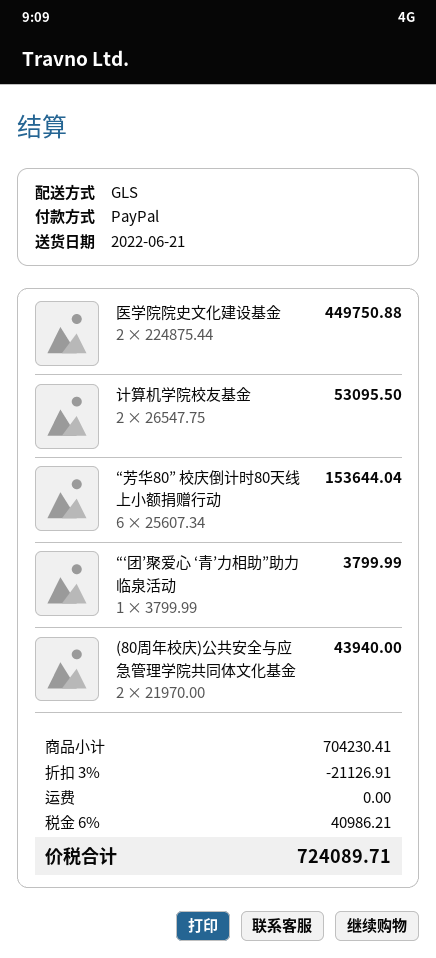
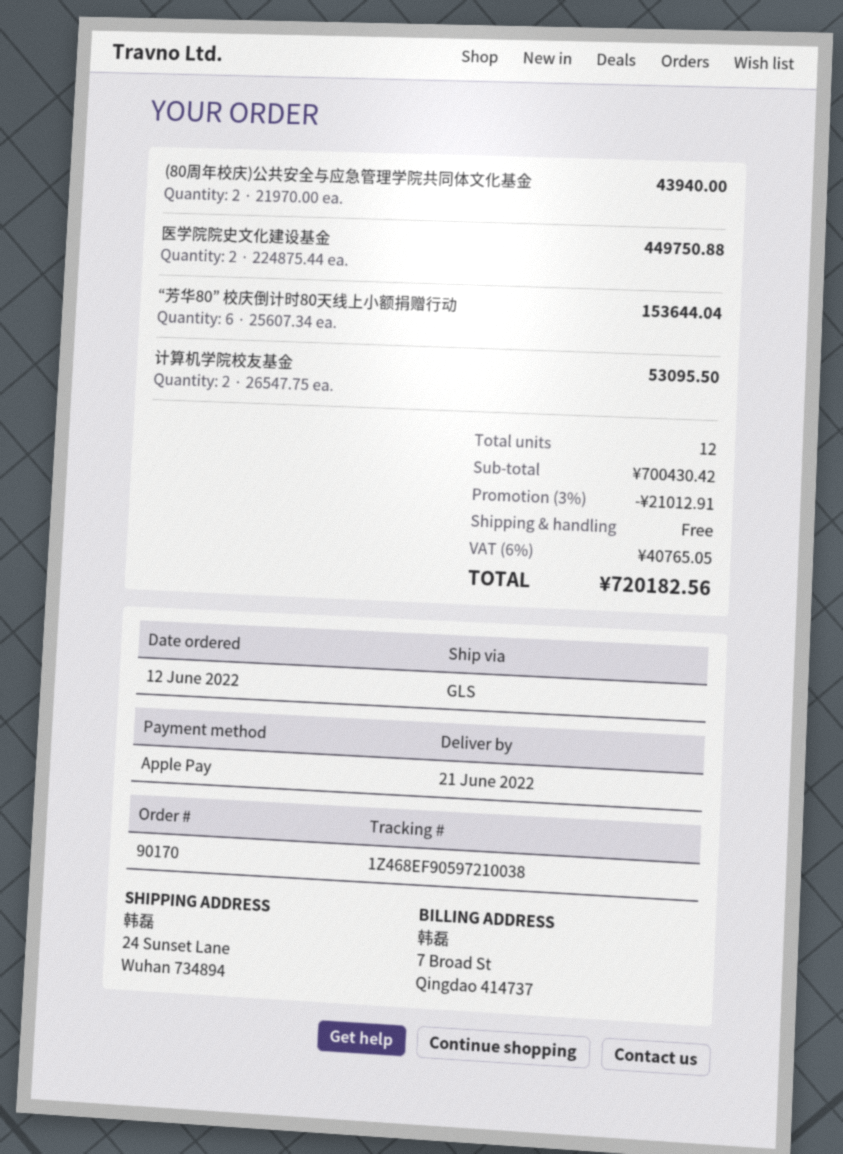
payment method: PayPal -> Apple Pay
“‘团’聚爱心 ‘青’力相助”助力临泉活动: 1 x 3799.99 = 3799.99 -> none
subtotal: 704230.41 -> 700430.42
discount: 3% = 21126.91 -> 3% = 21012.91
tax: 6% = 40986.21 -> 6% = 40765.05
total: 724089.71 -> 720182.56

